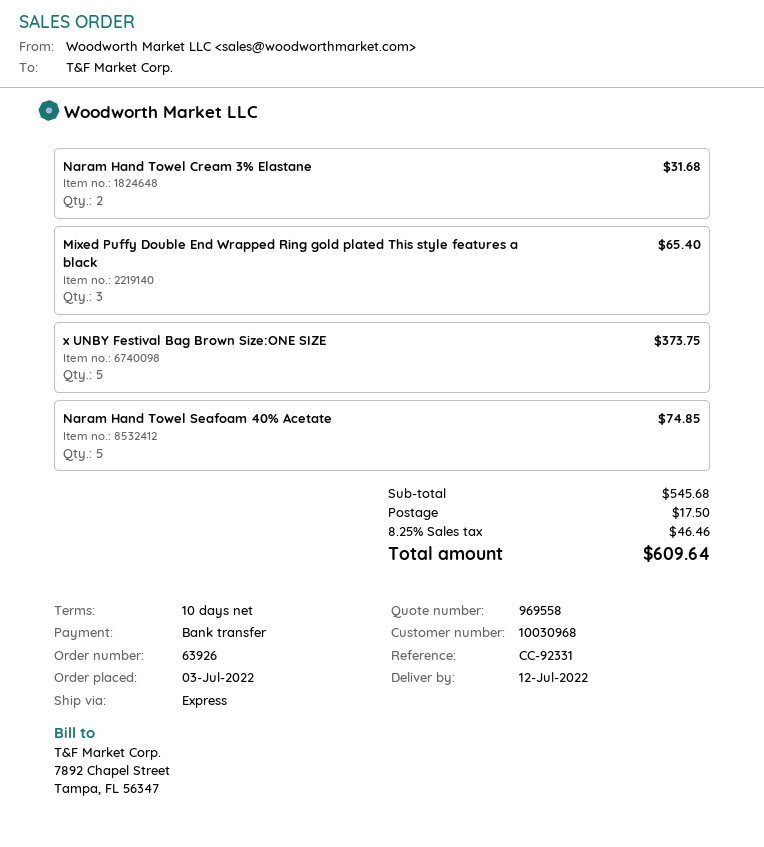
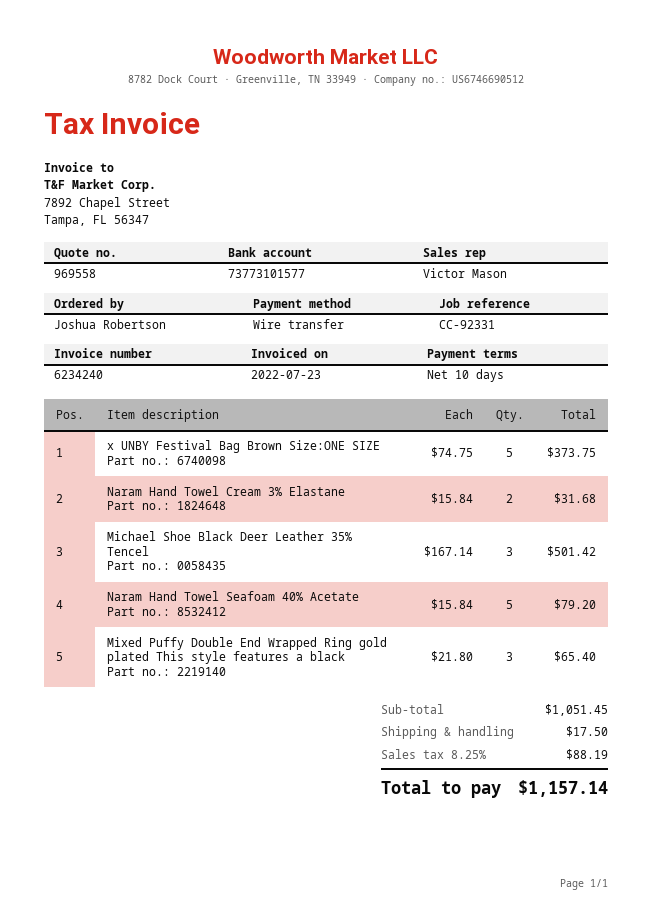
Naram Hand Towel Seafoam 40% Acetate: 5 for 74.85 -> 5 for 79.20
Michael Shoe Black Deer Leather 35% Tencel: none -> 3 for 501.42
subtotal: 545.68 -> 1051.45
tax: 8.25% = 46.46 -> 8.25% = 88.19
total: 609.64 -> 1157.14

